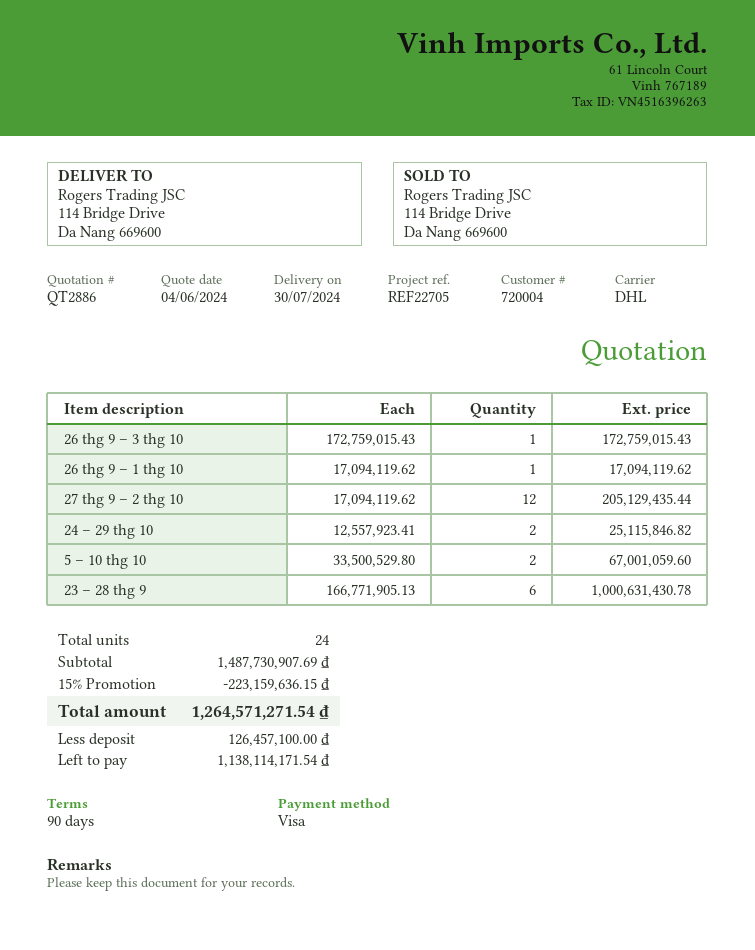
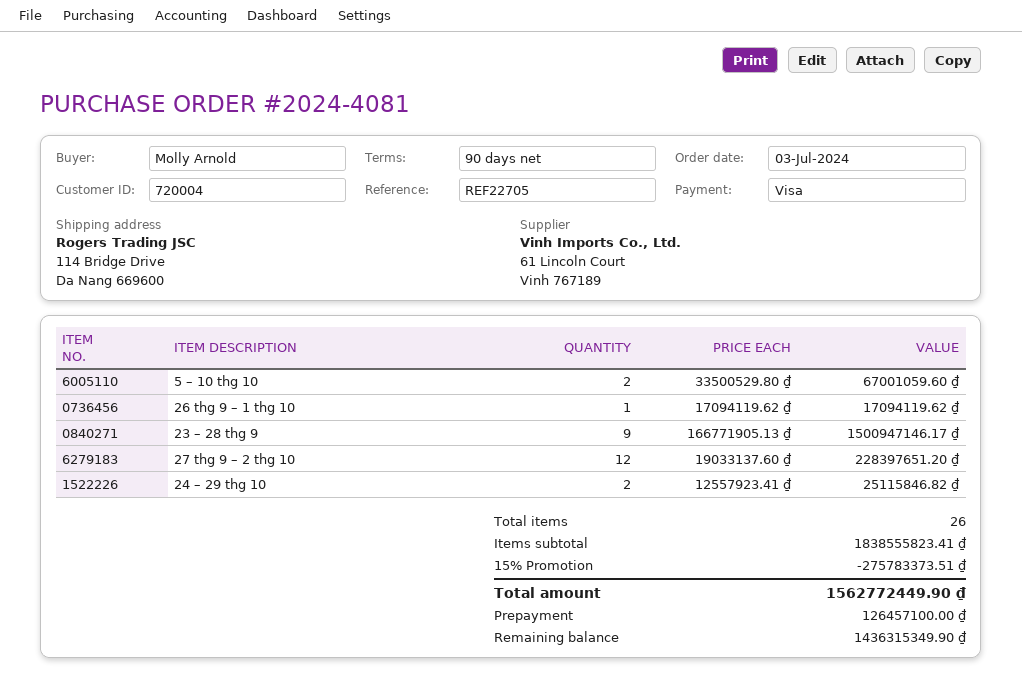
26 thg 9 – 3 thg 10: 1 x 172759015.43 = 172759015.43 -> none
27 thg 9 – 2 thg 10: 12 x 17094119.62 = 205129435.44 -> 12 x 19033137.60 = 228397651.20
23 – 28 thg 9: 6 x 166771905.13 = 1000631430.78 -> 9 x 166771905.13 = 1500947146.17
total quantity: 24 -> 26
subtotal: 1487730907.69 -> 1838555823.41
discount: 15% = 223159636.15 -> 15% = 275783373.51
total: 1264571271.54 -> 1562772449.90
balance: 1138114171.54 -> 1436315349.90

